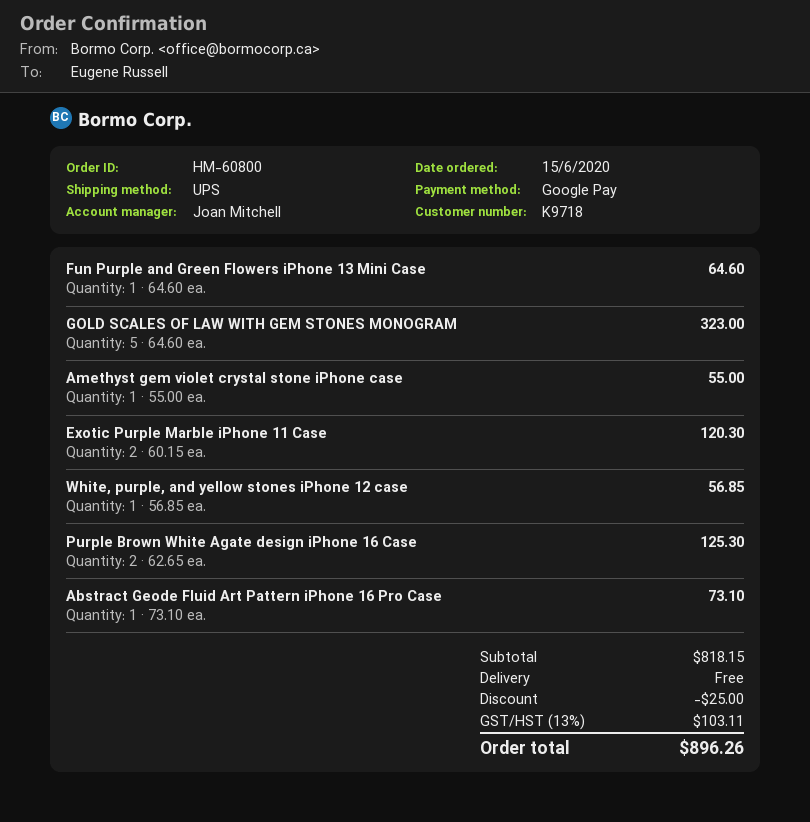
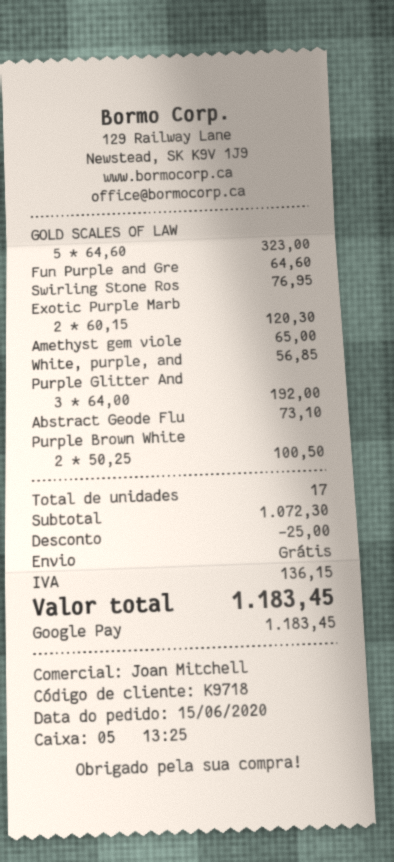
Amethyst gem violet crystal stone iPhone case: 1 x 55.00 = 55.00 -> 1 x 65.00 = 65.00
Purple Brown White Agate design iPhone 16 Case: 2 x 62.65 = 125.30 -> 2 x 50.25 = 100.50
Swirling Stone Ros: none -> 1 x 76.95 = 76.95
Purple Glitter And: none -> 3 x 64.00 = 192.00
subtotal: 818.15 -> 1072.30
tax: 103.11 -> 136.15
total: 896.26 -> 1183.45

